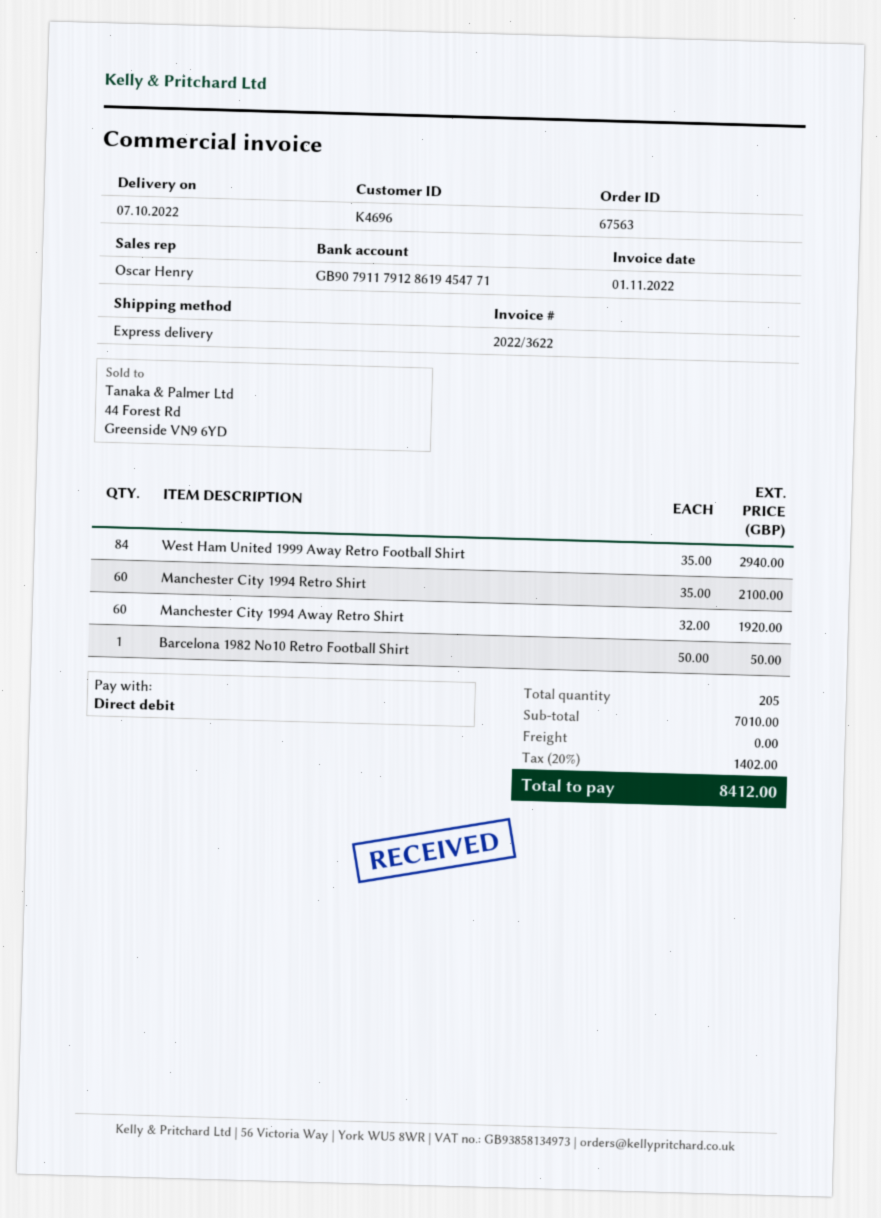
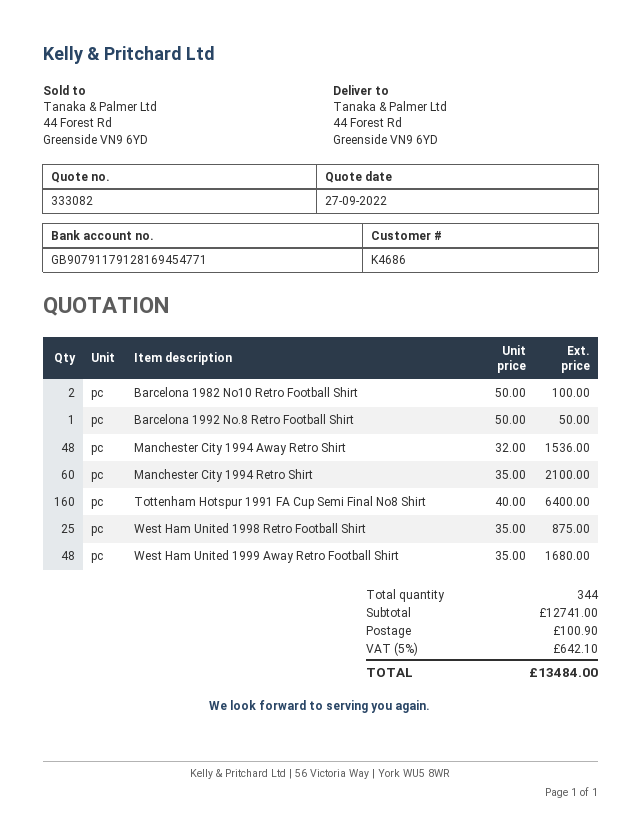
customer number: K4696 -> K4686
bank account: GB90791179128619454771 -> GB90791179128169454771
West Ham United 1999 Away Retro Football Shirt: 84 x 35.00 = 2940.00 -> 48 x 35.00 = 1680.00
Manchester City 1994 Away Retro Shirt: 60 x 32.00 = 1920.00 -> 48 x 32.00 = 1536.00
Barcelona 1982 No10 Retro Football Shirt: 1 x 50.00 = 50.00 -> 2 x 50.00 = 100.00
Barcelona 1992 No.8 Retro Football Shirt: none -> 1 x 50.00 = 50.00
Tottenham Hotspur 1991 FA Cup Semi Final No8 Shirt: none -> 160 x 40.00 = 6400.00
West Ham United 1998 Retro Football Shirt: none -> 25 x 35.00 = 875.00
total quantity: 205 -> 344
subtotal: 7010.00 -> 12741.00
shipping: 0.00 -> 100.90
tax: 20% = 1402.00 -> 5% = 642.10
total: 8412.00 -> 13484.00

